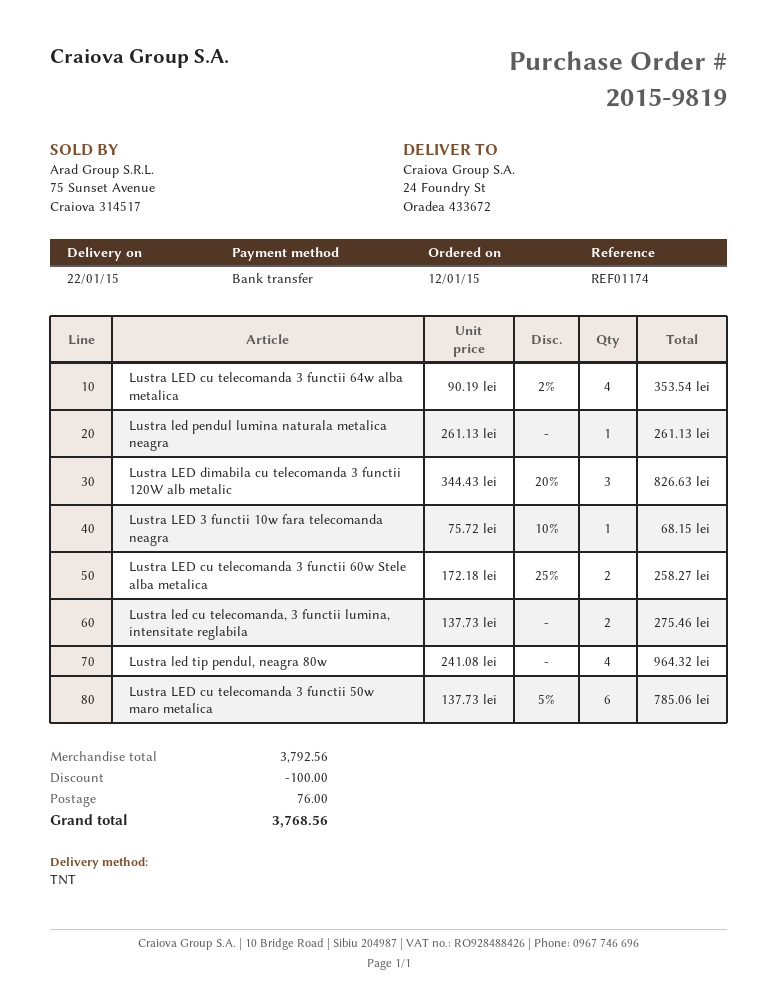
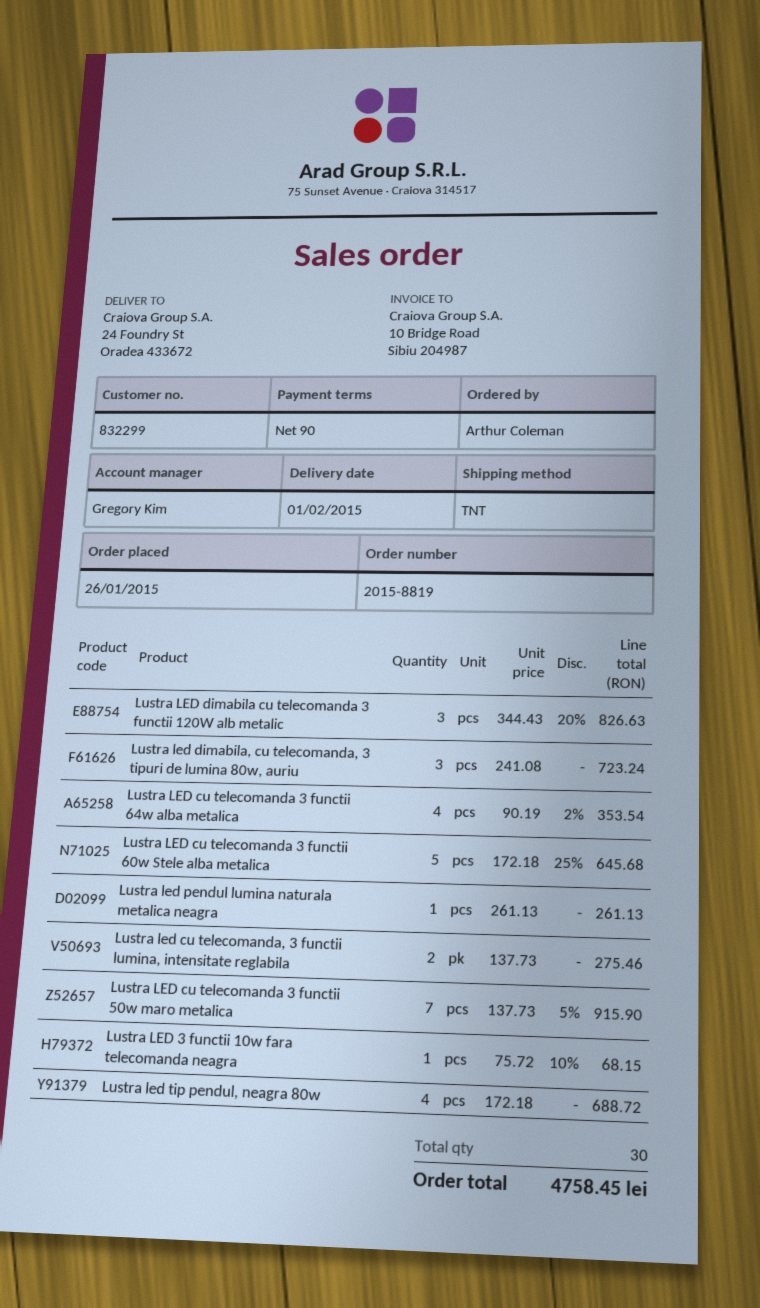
order number: 2015-9819 -> 2015-8819
order date: 2015-01-12 -> 2015-01-26
delivery date: 2015-01-22 -> 2015-02-01
Lustra LED cu telecomanda 3 functii 60w Stele alba metalica: 2 x 172.18 - 25% = 258.27 -> 5 x 172.18 - 25% = 645.68
Lustra led tip pendul, neagra 80w: 4 x 241.08 = 964.32 -> 4 x 172.18 = 688.72
Lustra LED cu telecomanda 3 functii 50w maro metalica: 6 x 137.73 - 5% = 785.06 -> 7 x 137.73 - 5% = 915.90
Lustra led dimabila, cu telecomanda, 3 tipuri de lumina 80w, auriu: none -> 3 x 241.08 = 723.24
discount: 100.00 -> none
shipping: 76.00 -> none
total: 3768.56 -> 4758.45

